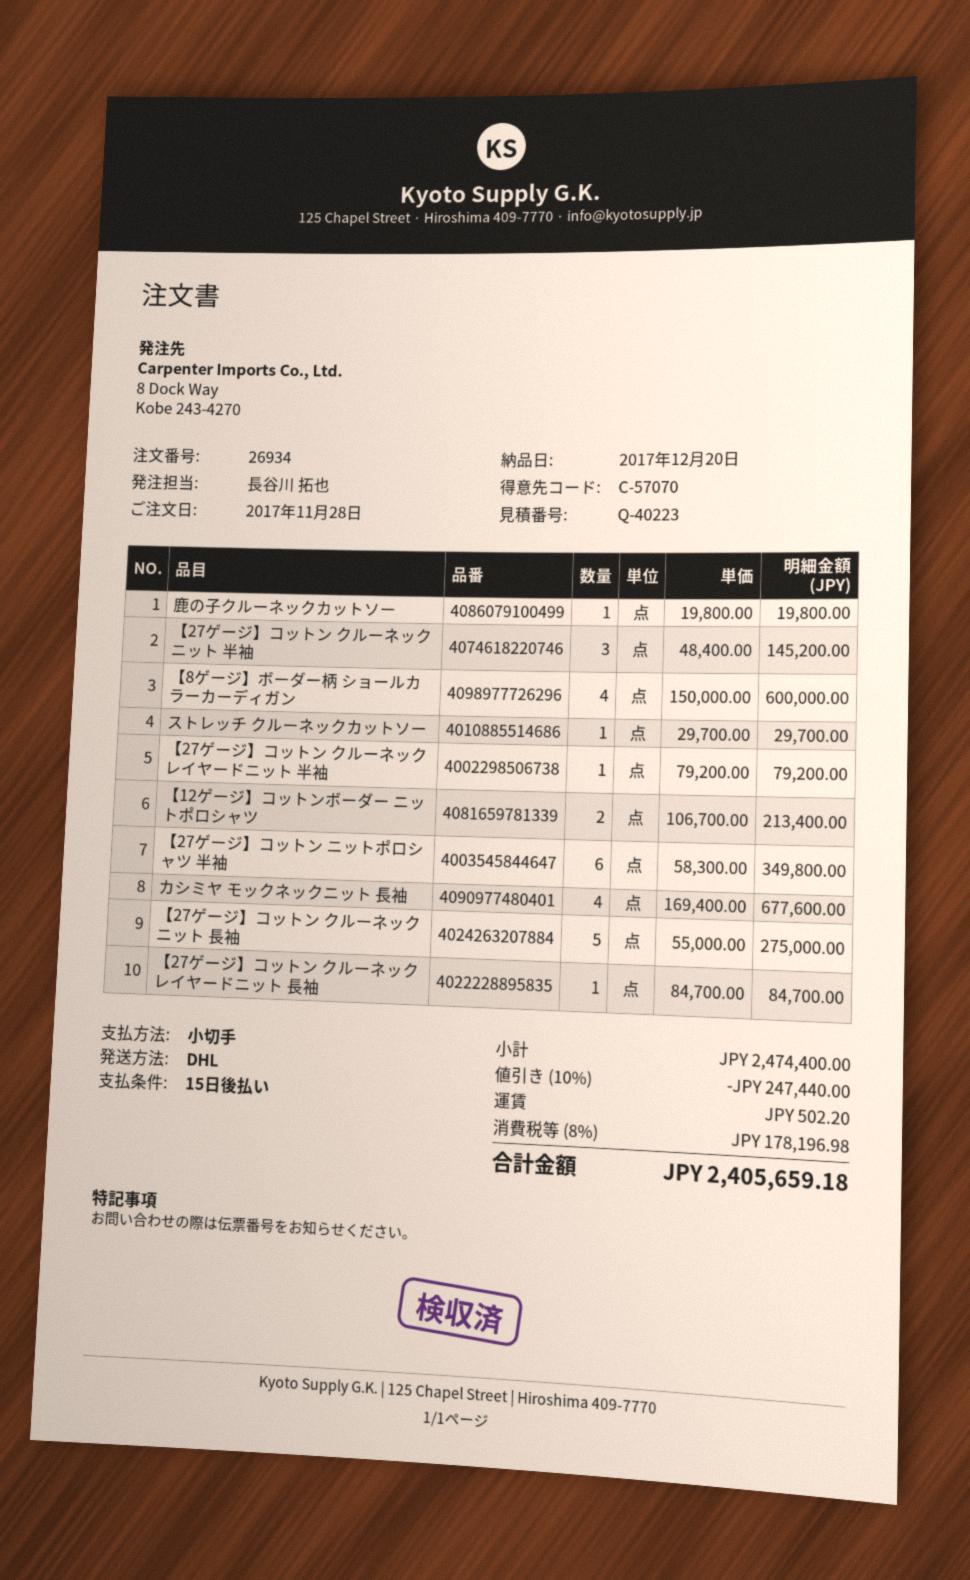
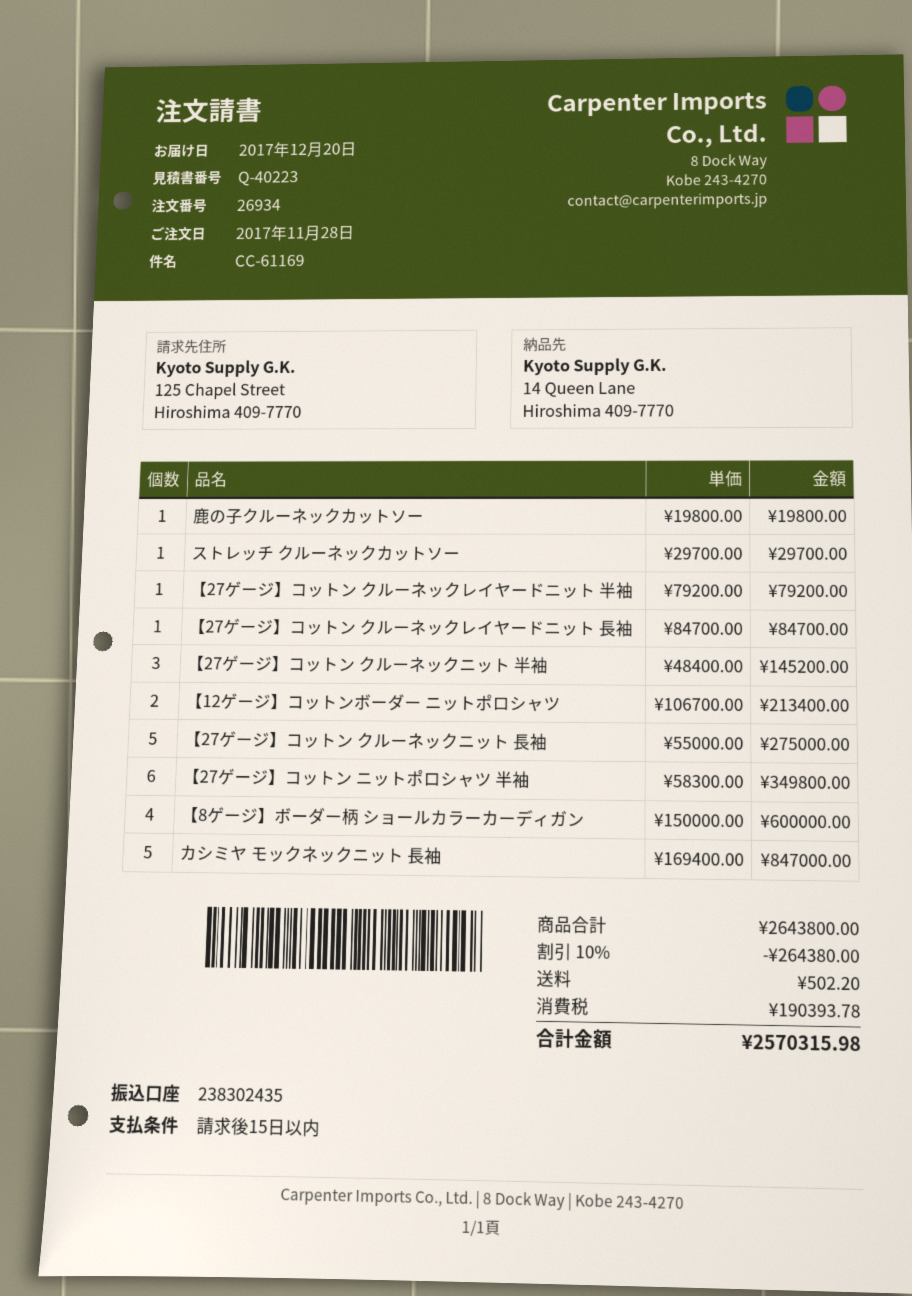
カシミヤ モックネックニット 長袖: 4 x 169400.00 = 677600.00 -> 5 x 169400.00 = 847000.00
subtotal: 2474400.00 -> 2643800.00
discount: 10% = 247440.00 -> 10% = 264380.00
tax: 178196.98 -> 190393.78
total: 2405659.18 -> 2570315.98

